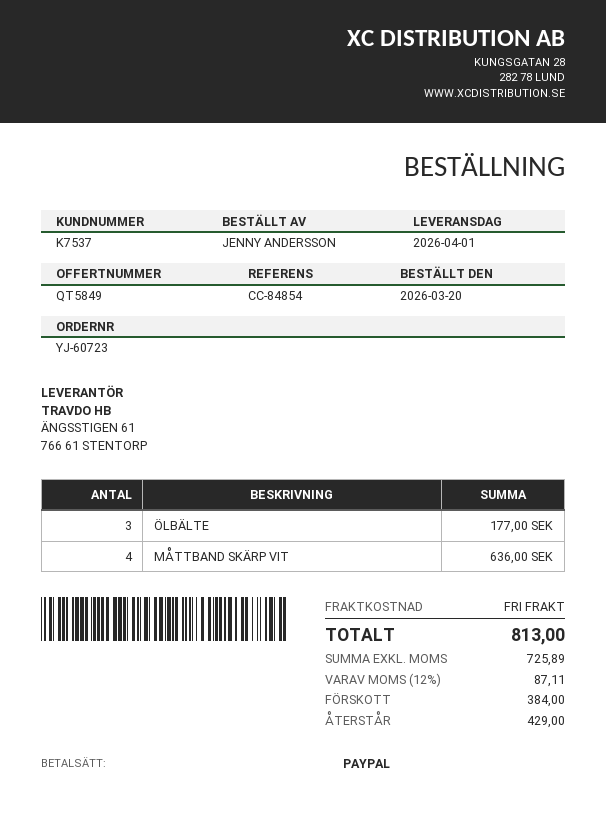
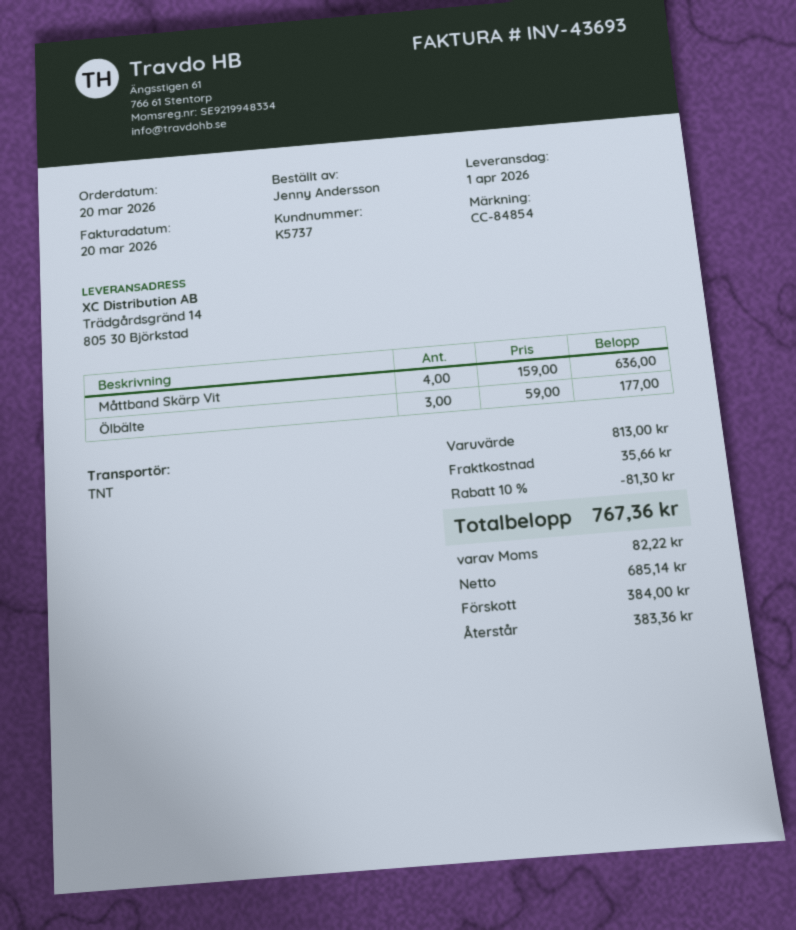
customer number: K7537 -> K5737
discount: none -> 10% = 81.30
shipping: 0.00 -> 35.66
net: 725.89 -> 685.14
tax: 87.11 -> 82.22
total: 813.00 -> 767.36
balance: 429.00 -> 383.36

